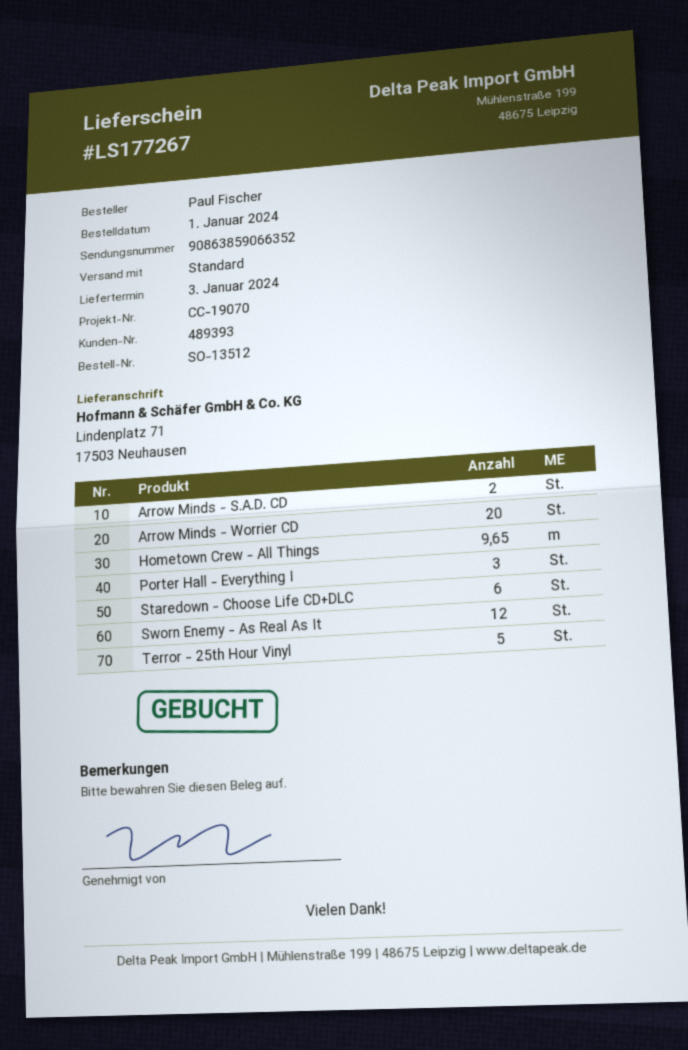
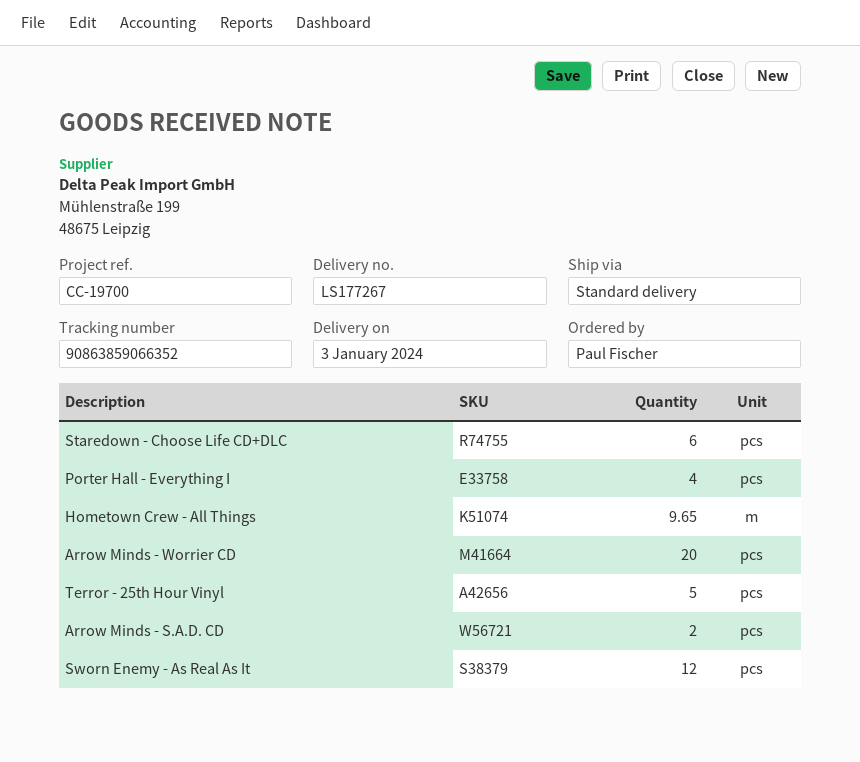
reference: CC-19070 -> CC-19700
Porter Hall - Everything I: 3 -> 4

